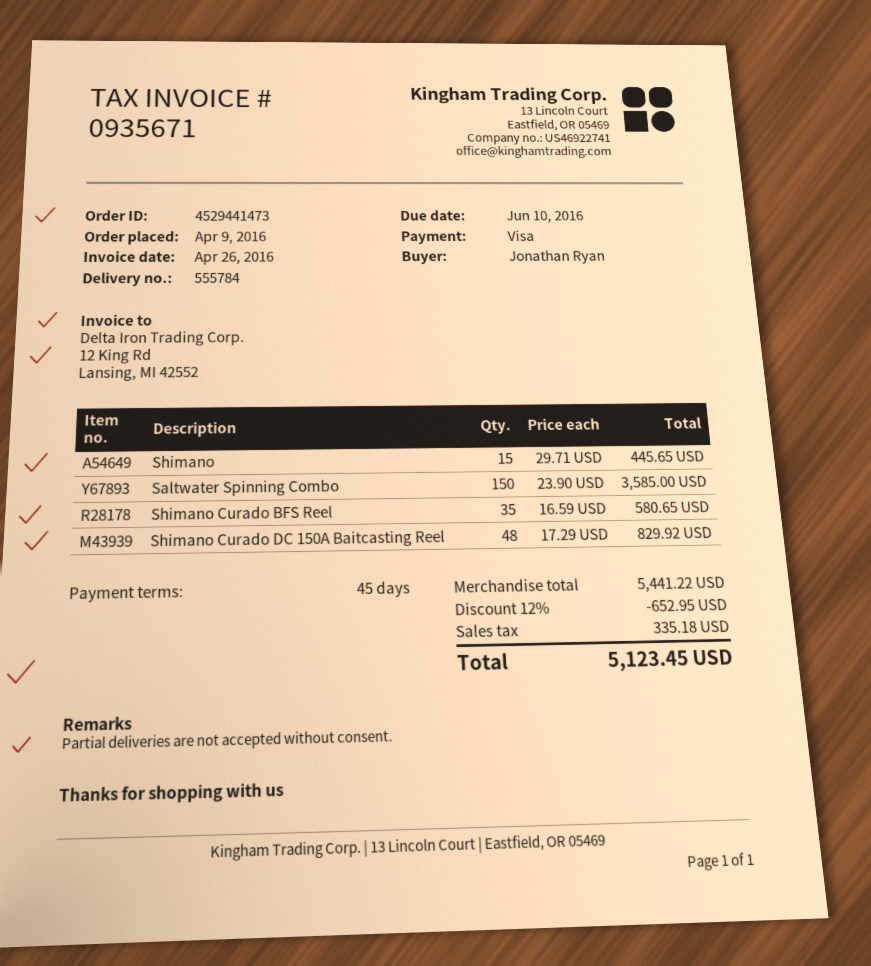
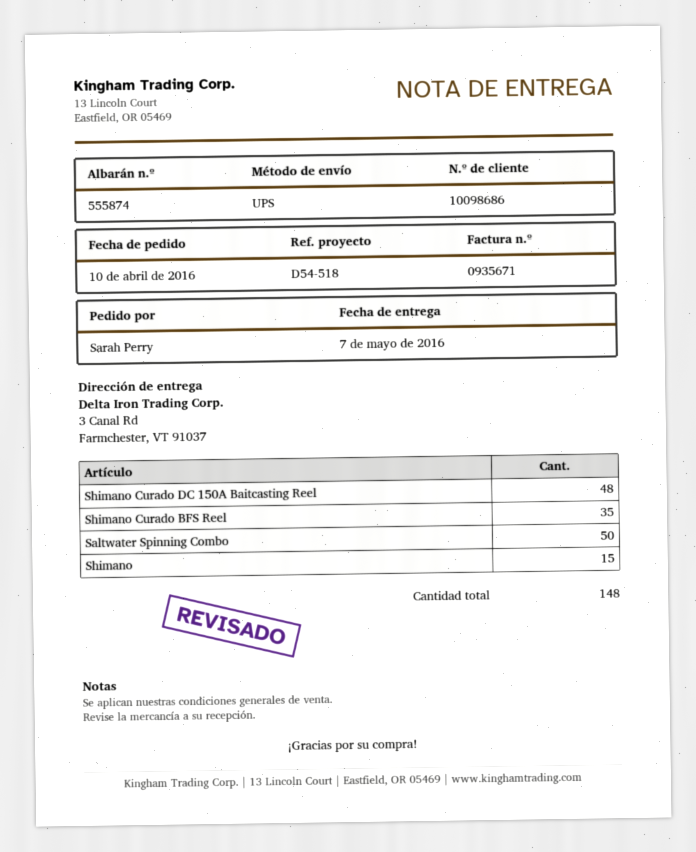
order date: 2016-04-09 -> 2016-04-10
delivery note number: 555784 -> 555874
ordered by: Jonathan Ryan -> Sarah Perry
Saltwater Spinning Combo: 150 -> 50

